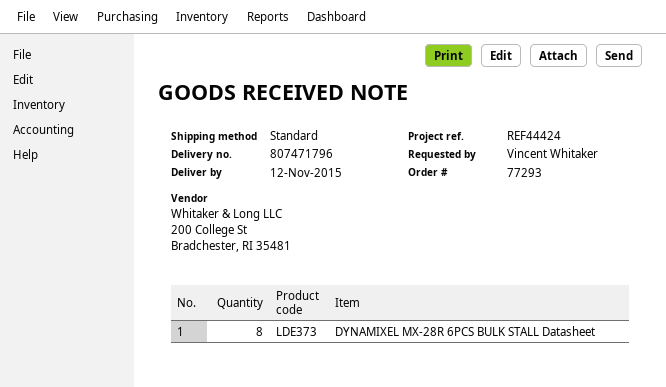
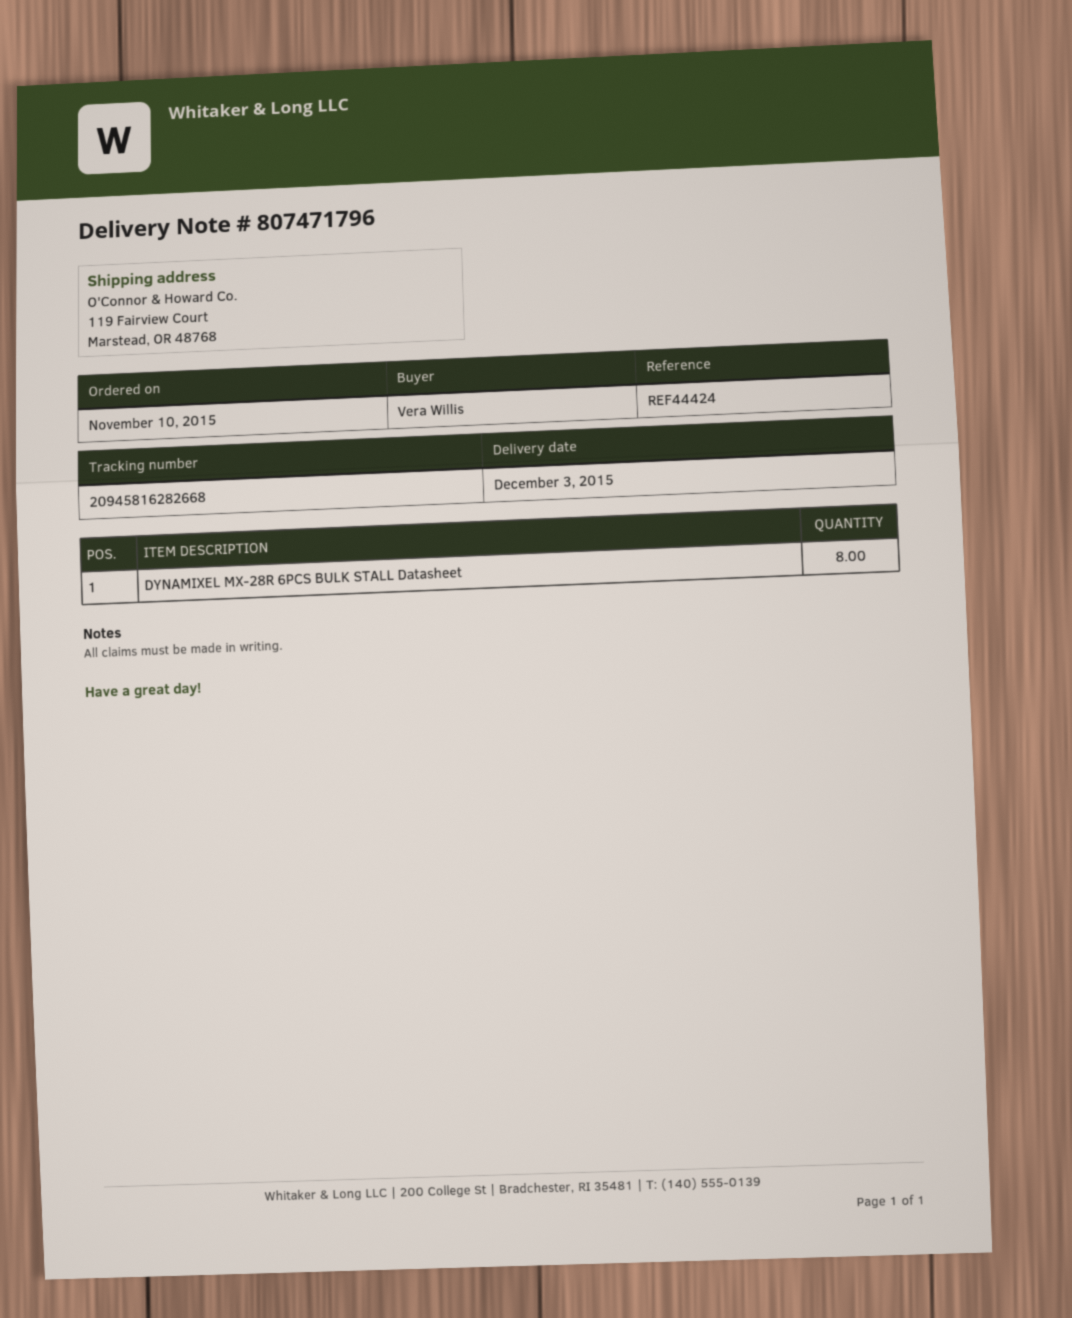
delivery date: 2015-11-12 -> 2015-12-03
ordered by: Vincent Whitaker -> Vera Willis

